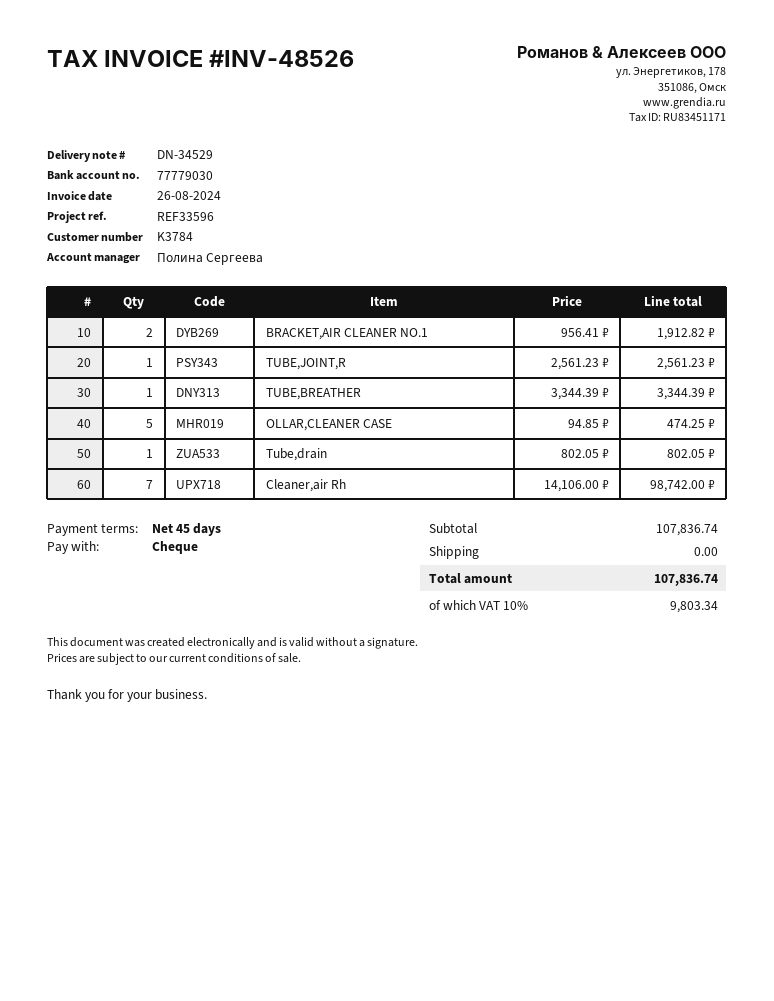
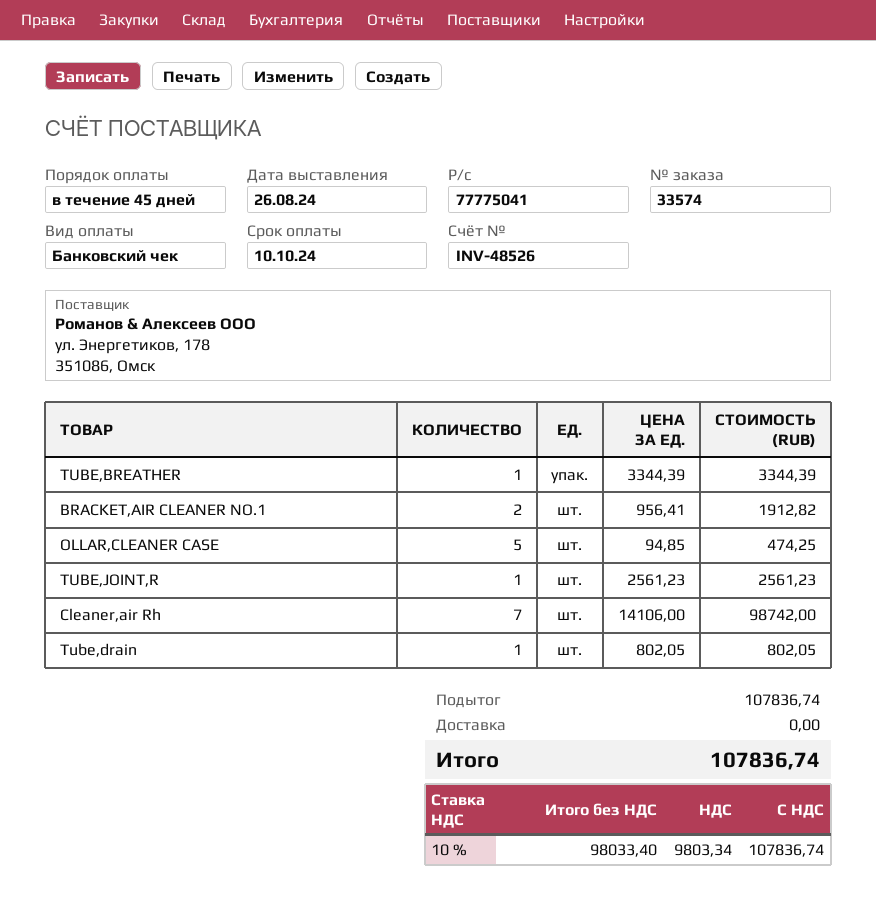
bank account: 77779030 -> 77775041

